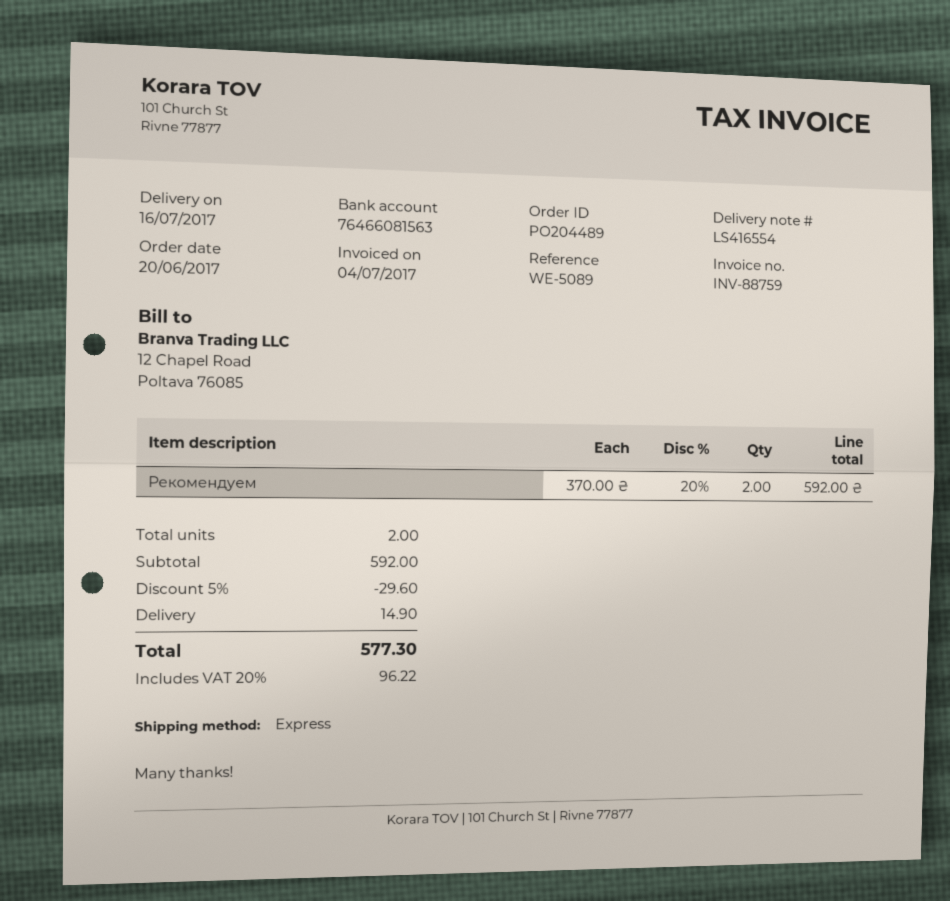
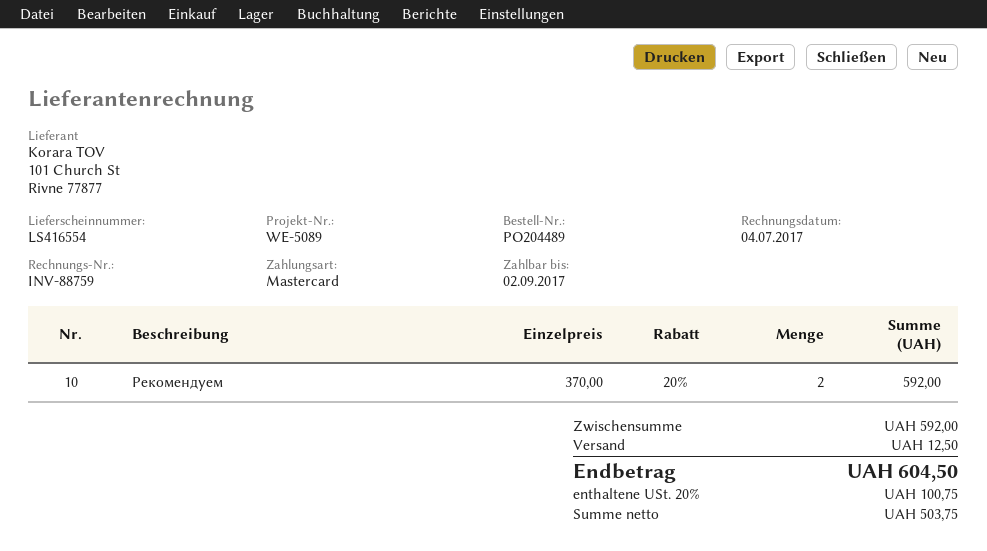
discount: 5% = 29.60 -> none
shipping: 14.90 -> 12.50
tax: 20% = 96.22 -> 20% = 100.75
total: 577.30 -> 604.50

